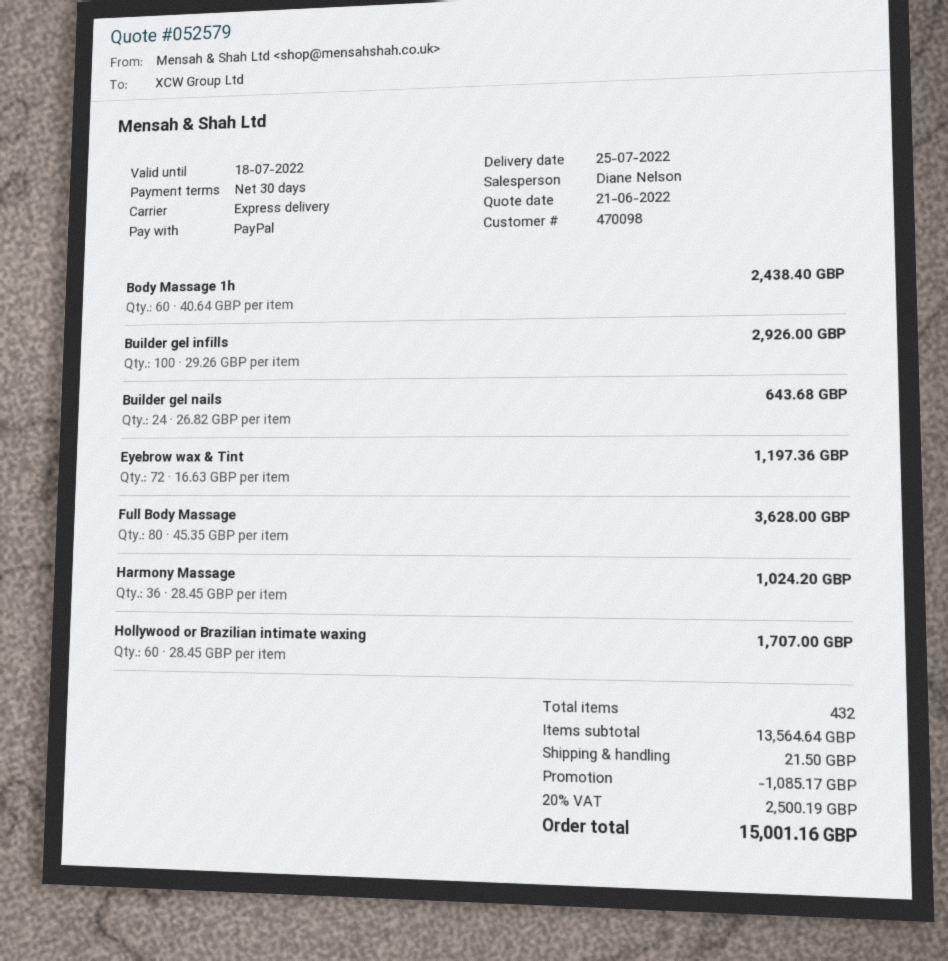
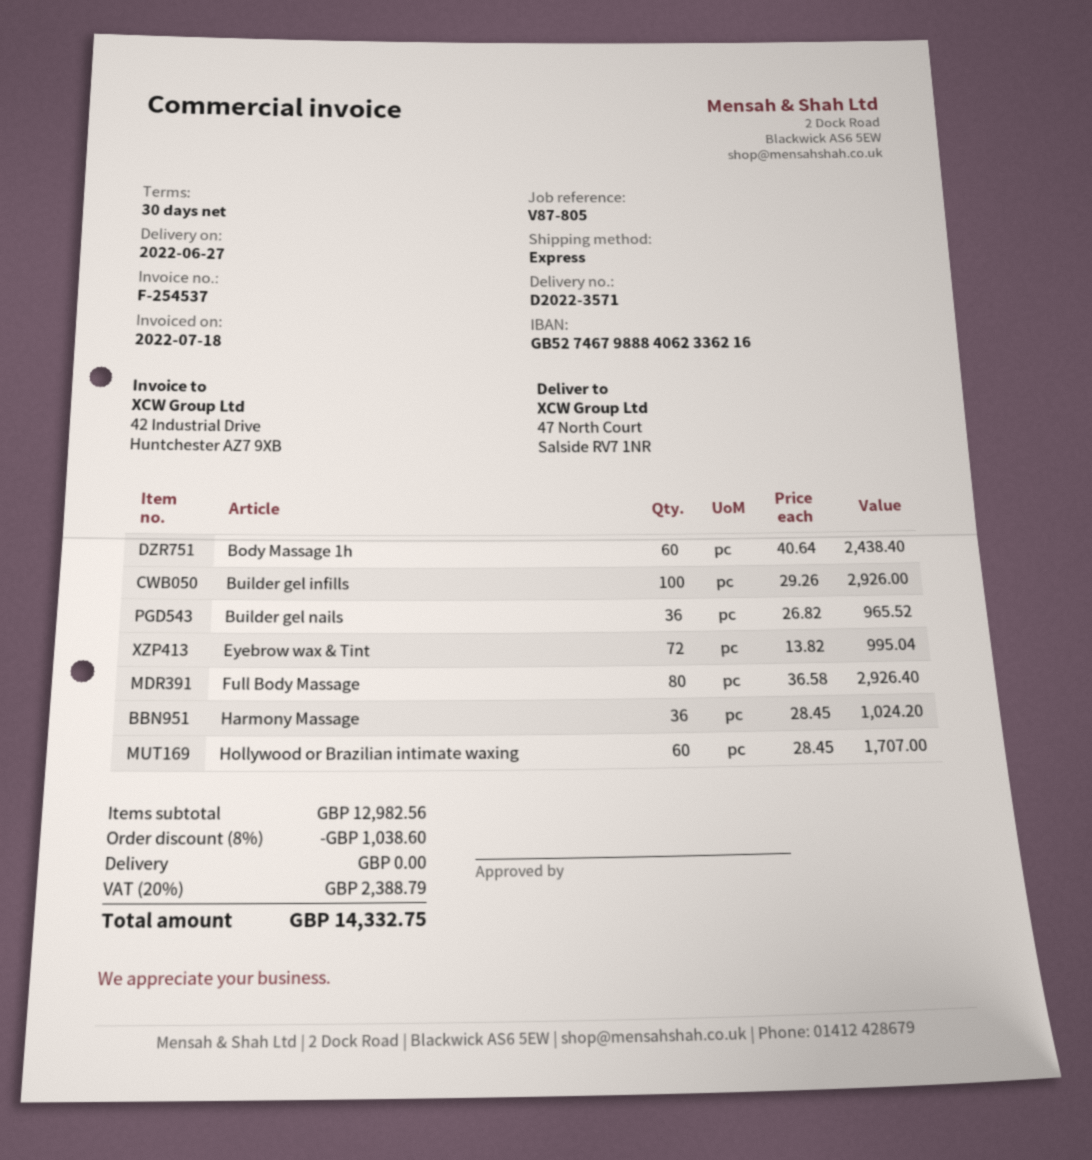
delivery date: 2022-07-25 -> 2022-06-27
Builder gel nails: 24 x 26.82 = 643.68 -> 36 x 26.82 = 965.52
Eyebrow wax & Tint: 72 x 16.63 = 1197.36 -> 72 x 13.82 = 995.04
Full Body Massage: 80 x 45.35 = 3628.00 -> 80 x 36.58 = 2926.40
subtotal: 13564.64 -> 12982.56
discount: 1085.17 -> 1038.60
shipping: 21.50 -> 0.00
tax: 20% = 2500.19 -> 20% = 2388.79
total: 15001.16 -> 14332.75

